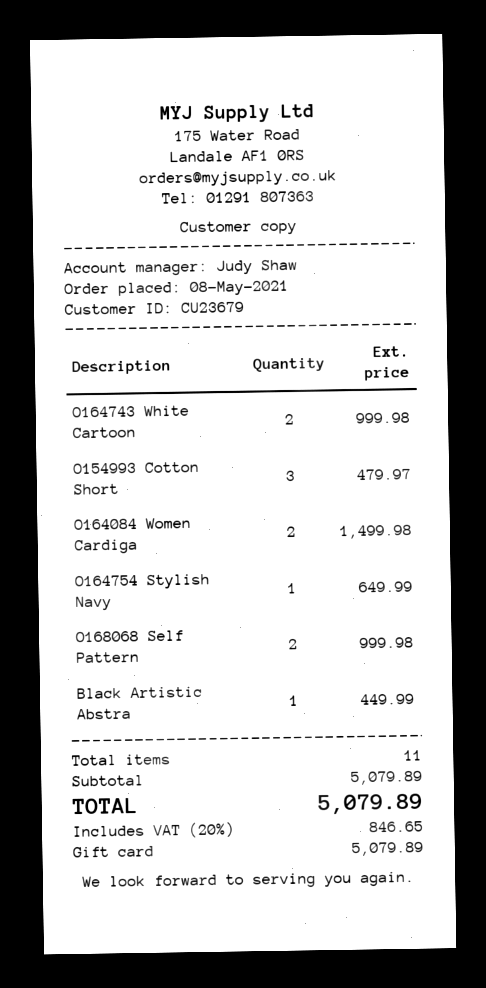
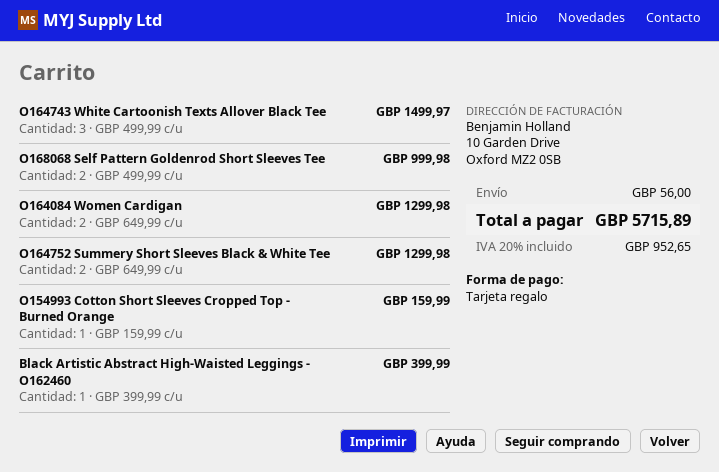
O164743 White Cartoon: 2 for 999.98 -> 3 for 1499.97
O154993 Cotton Short: 3 for 479.97 -> 1 for 159.99
O164084 Women Cardiga: 2 for 1499.98 -> 2 for 1299.98
O164754 Stylish Navy: 1 for 649.99 -> none
Black Artistic Abstra: 1 for 449.99 -> 1 for 399.99
O164752 Summery Short Sleeves Black & White Tee: none -> 2 for 1299.98
shipping: none -> 56.00
tax: 20% = 846.65 -> 20% = 952.65
total: 5079.89 -> 5715.89

